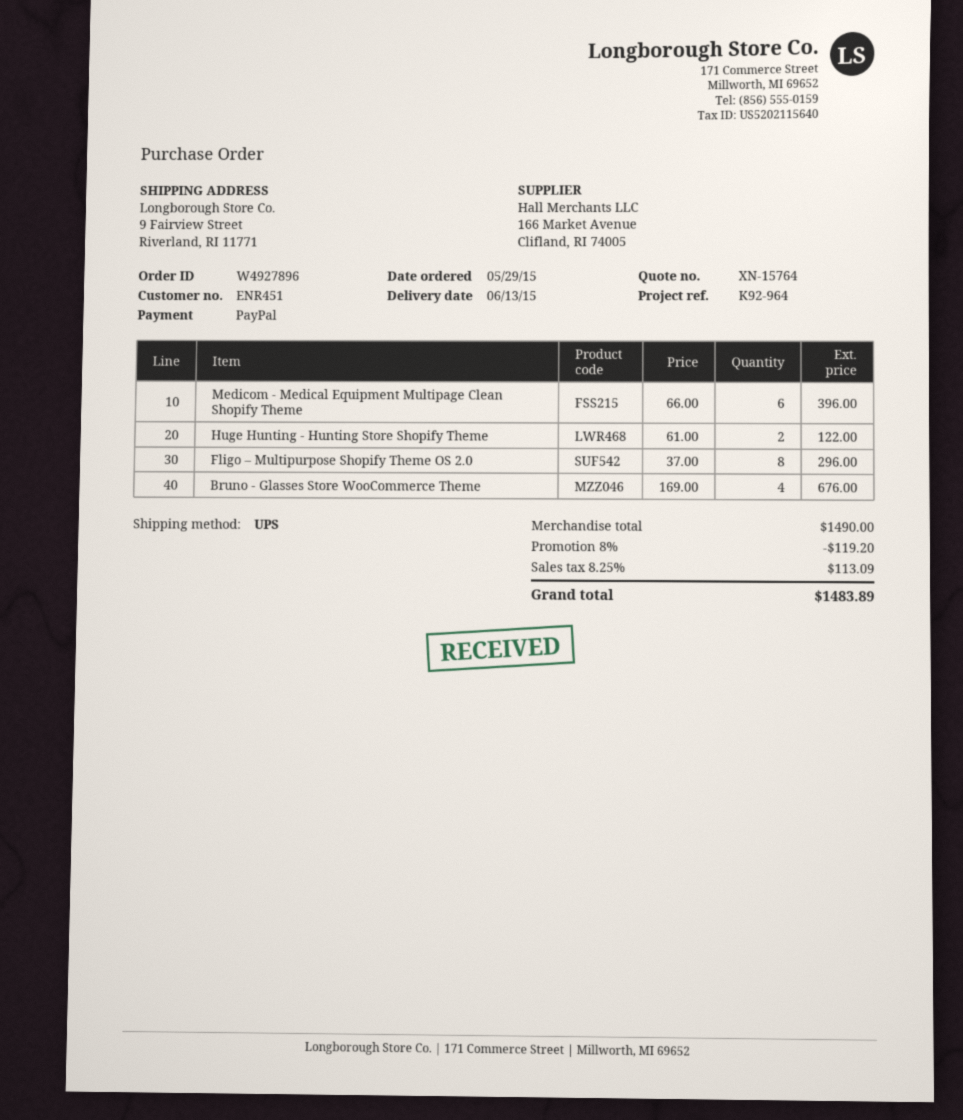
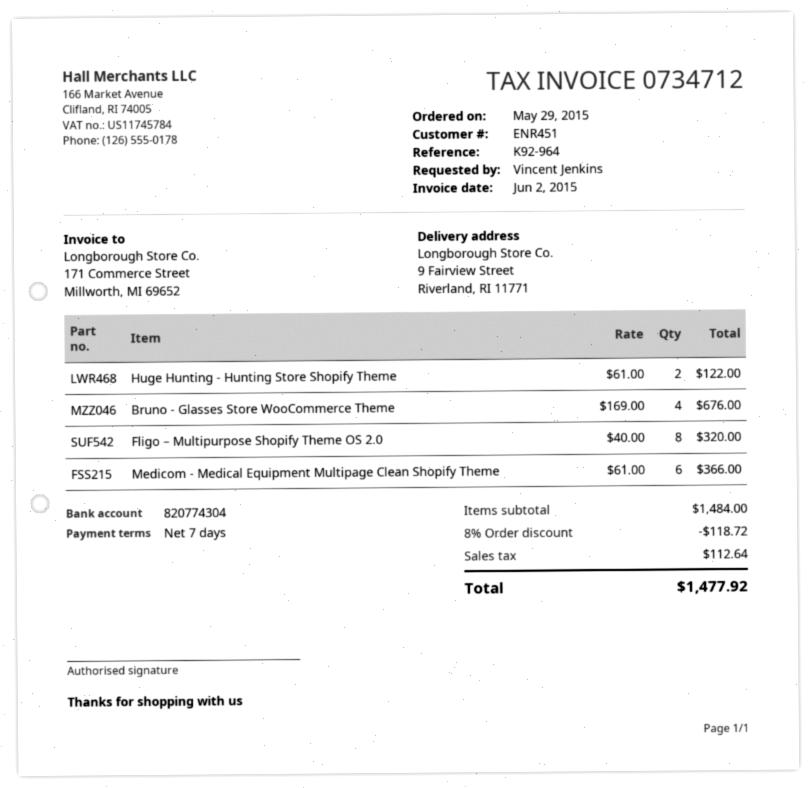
Medicom - Medical Equipment Multipage Clean Shopify Theme: 6 x 66.00 = 396.00 -> 6 x 61.00 = 366.00
Fligo – Multipurpose Shopify Theme OS 2.0: 8 x 37.00 = 296.00 -> 8 x 40.00 = 320.00
subtotal: 1490.00 -> 1484.00
discount: 8% = 119.20 -> 8% = 118.72
tax: 113.09 -> 112.64
total: 1483.89 -> 1477.92

